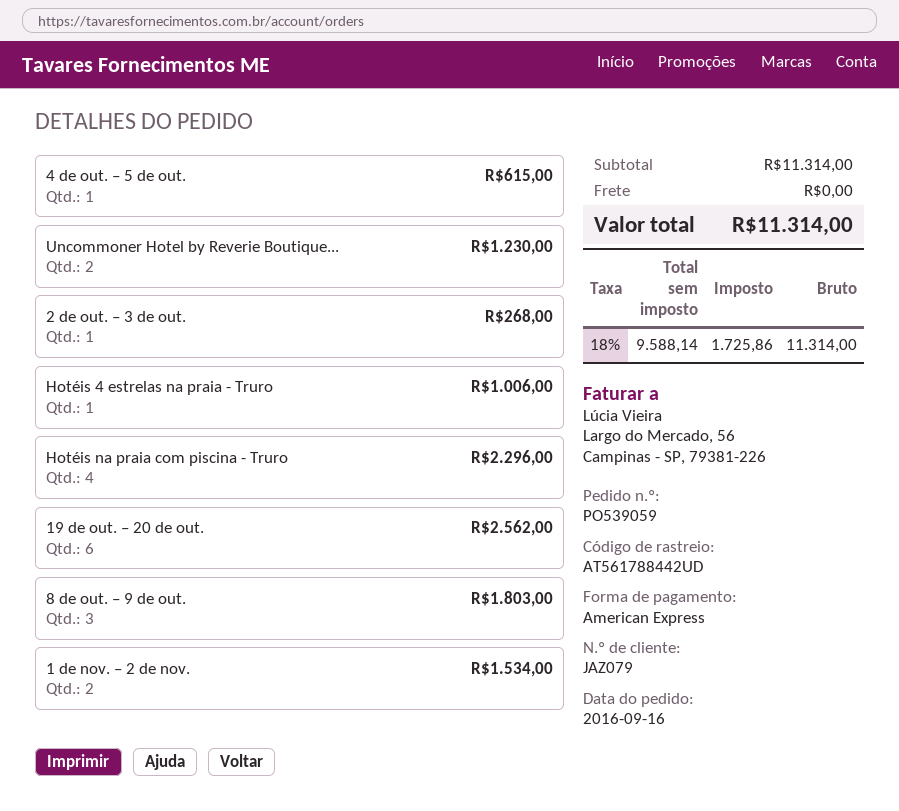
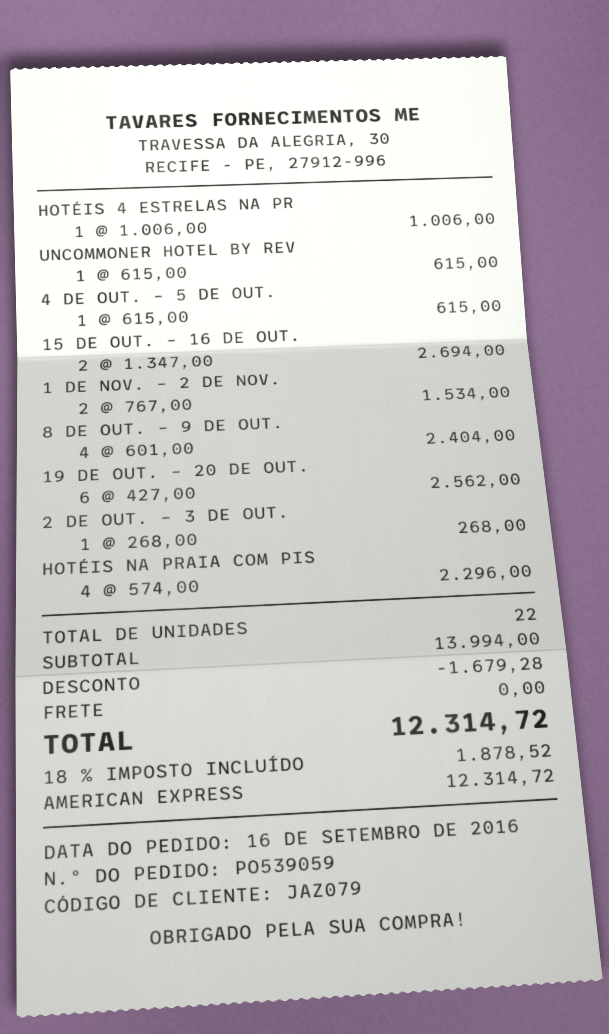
Uncommoner Hotel by Reverie Boutique...: 2 for 1230.00 -> 1 for 615.00
8 de out. – 9 de out.: 3 for 1803.00 -> 4 for 2404.00
15 DE OUT. – 16 DE OUT.: none -> 2 for 2694.00
subtotal: 11314.00 -> 13994.00
discount: none -> 1679.28
tax: 18% = 1725.86 -> 18% = 1878.52
total: 11314.00 -> 12314.72

